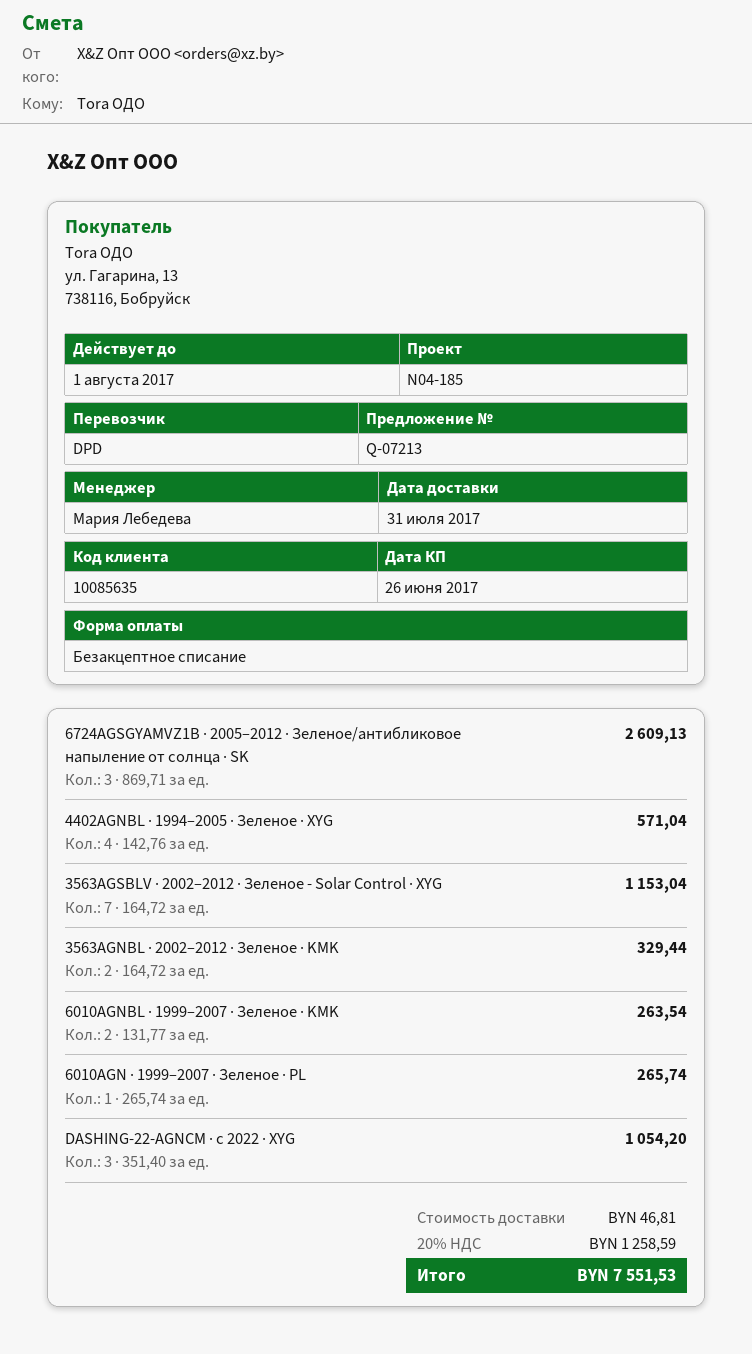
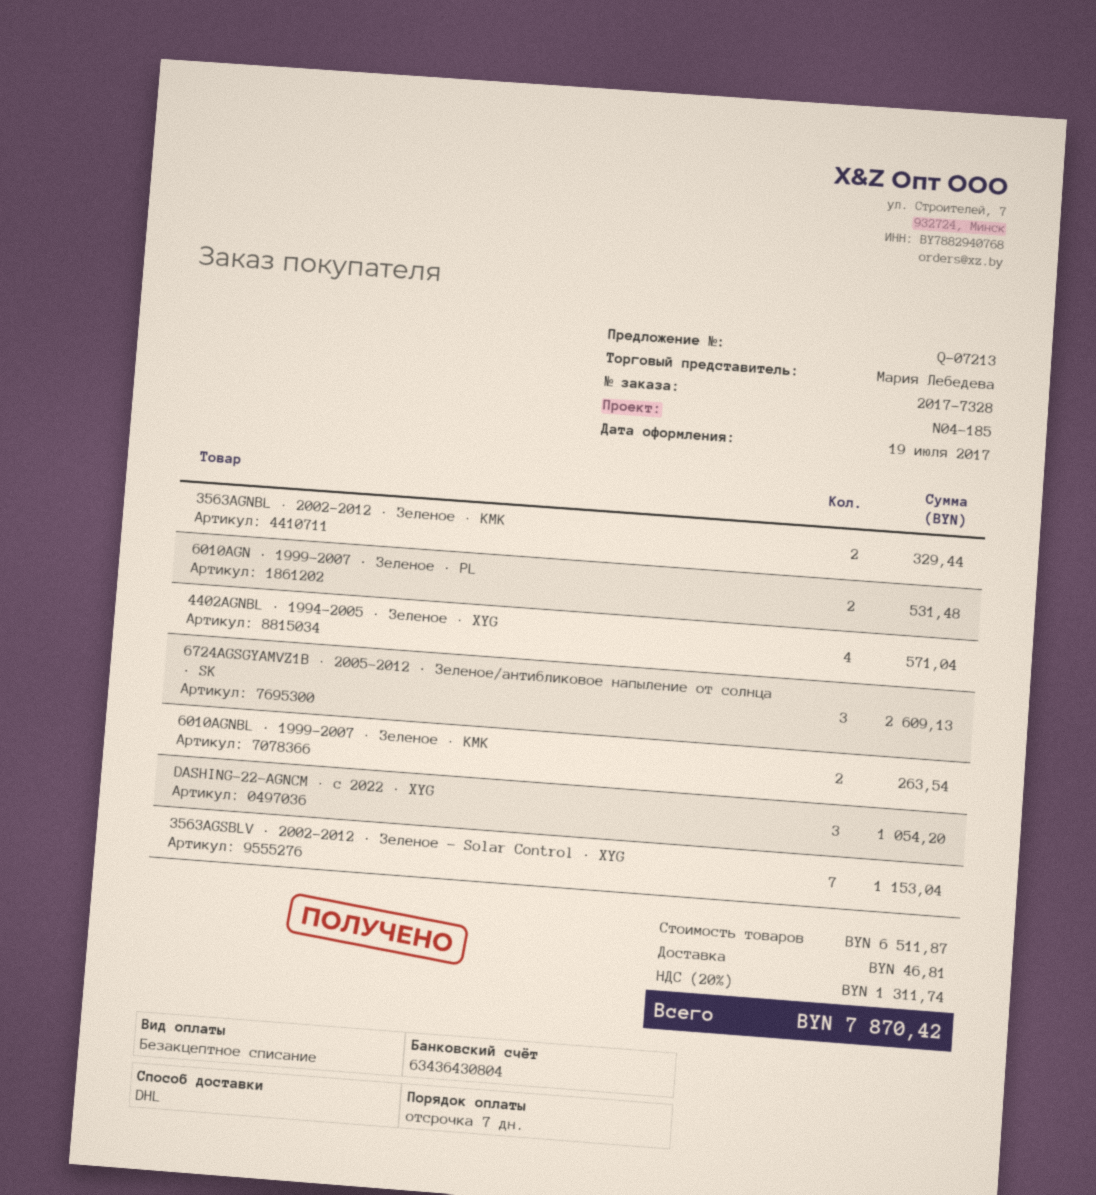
shipping method: DPD -> DHL
6010AGN · 1999–2007 · Зеленое · PL: 1 for 265.74 -> 2 for 531.48
tax: 20% = 1258.59 -> 20% = 1311.74
total: 7551.53 -> 7870.42

